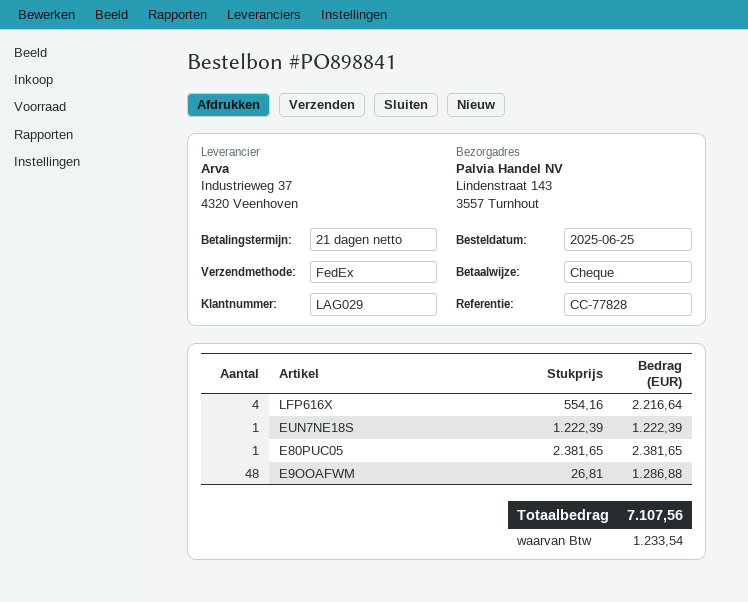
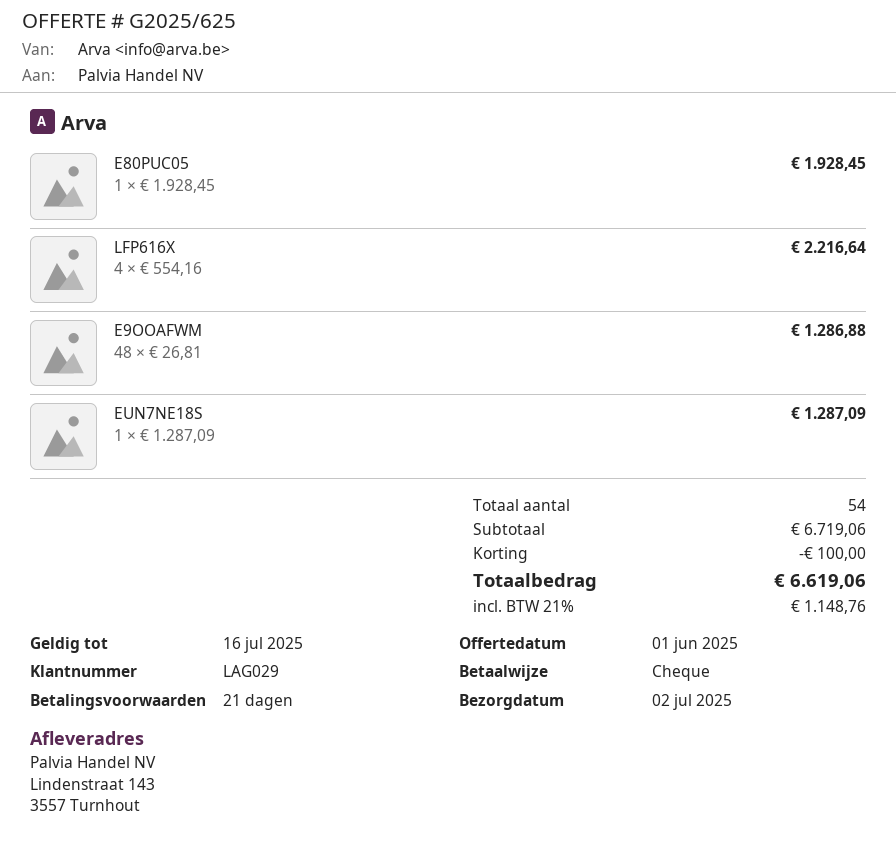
EUN7NE18S: 1 x 1222.39 = 1222.39 -> 1 x 1287.09 = 1287.09
E80PUC05: 1 x 2381.65 = 2381.65 -> 1 x 1928.45 = 1928.45
discount: none -> 100.00
tax: 1233.54 -> 1148.76
total: 7107.56 -> 6619.06

